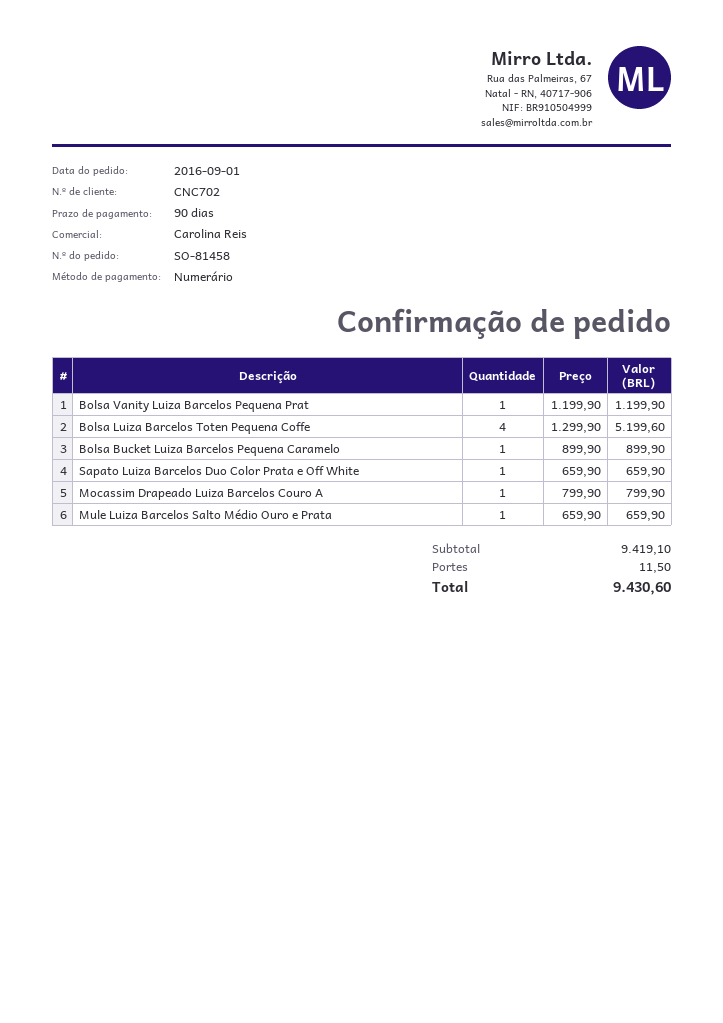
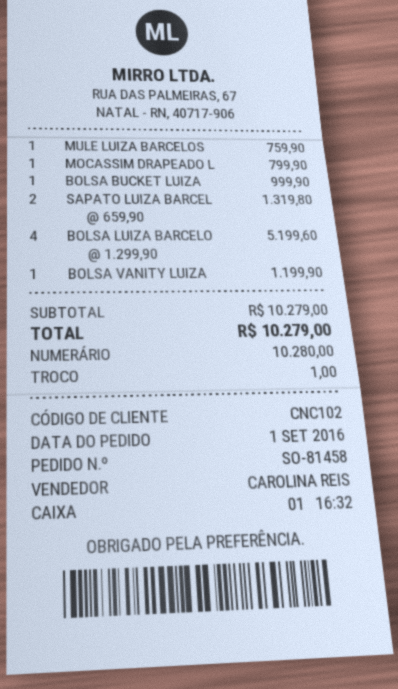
customer number: CNC702 -> CNC102
Bolsa Bucket Luiza Barcelos Pequena Caramelo: 1 x 899.90 = 899.90 -> 1 x 999.90 = 999.90
Sapato Luiza Barcelos Duo Color Prata e Off White: 1 x 659.90 = 659.90 -> 2 x 659.90 = 1319.80
Mule Luiza Barcelos Salto Médio Ouro e Prata: 1 x 659.90 = 659.90 -> 1 x 759.90 = 759.90
subtotal: 9419.10 -> 10279.00
shipping: 11.50 -> none
total: 9430.60 -> 10279.00

